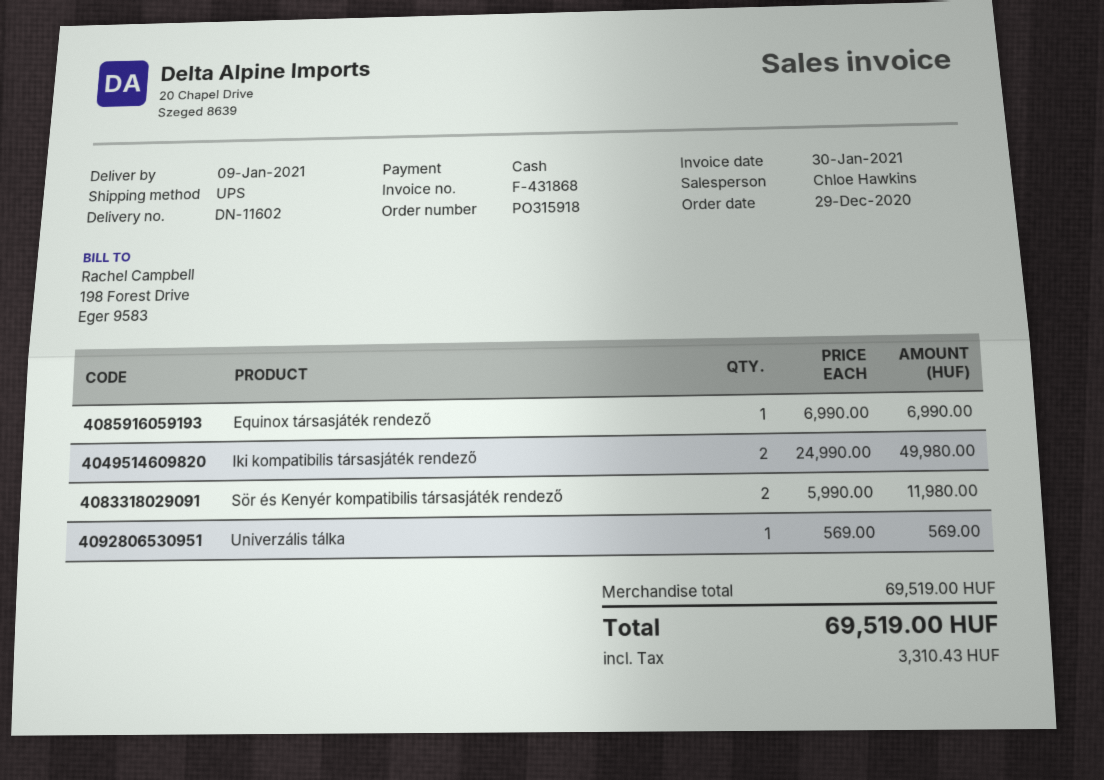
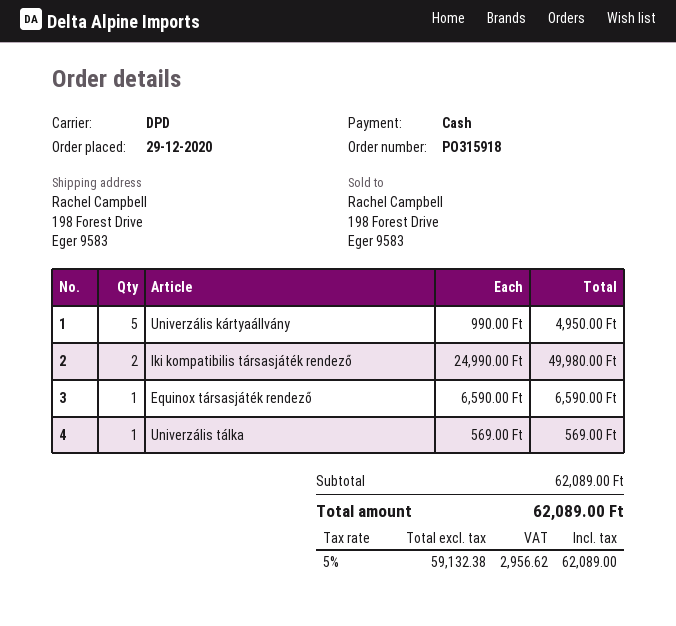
shipping method: UPS -> DPD
Equinox társasjáték rendező: 1 x 6990.00 = 6990.00 -> 1 x 6590.00 = 6590.00
Sör és Kenyér kompatibilis társasjáték rendező: 2 x 5990.00 = 11980.00 -> none
Univerzális kártyaállvány: none -> 5 x 990.00 = 4950.00
subtotal: 69519.00 -> 62089.00
tax: 3310.43 -> 2956.62
total: 69519.00 -> 62089.00

